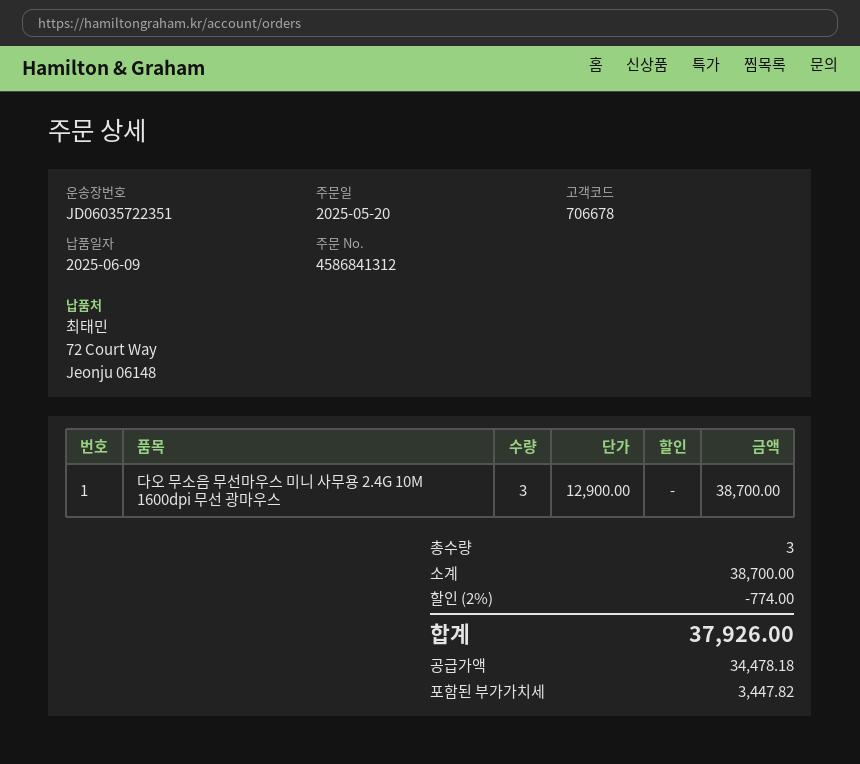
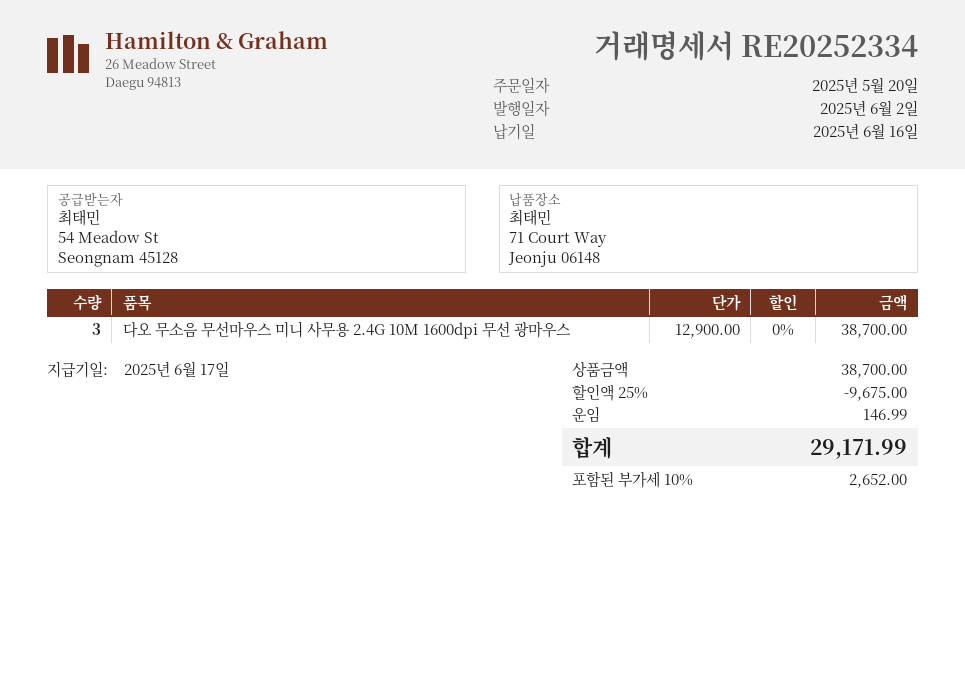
delivery date: 2025-06-09 -> 2025-06-16
ship to: 72 Court Way, Jeonju 06148 -> 71 Court Way, Jeonju 06148
discount: 2% = 774.00 -> 25% = 9675.00
shipping: none -> 146.99
tax: 3447.82 -> 2652.00
total: 37926.00 -> 29171.99

